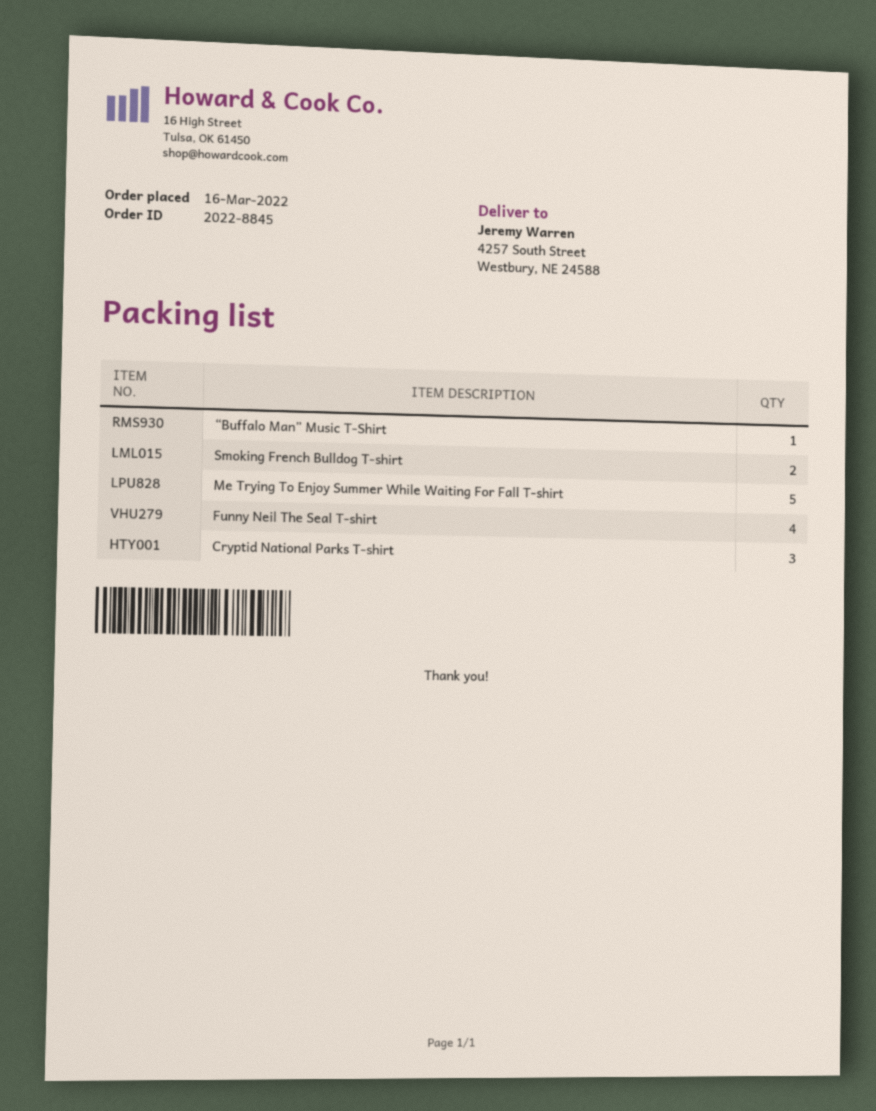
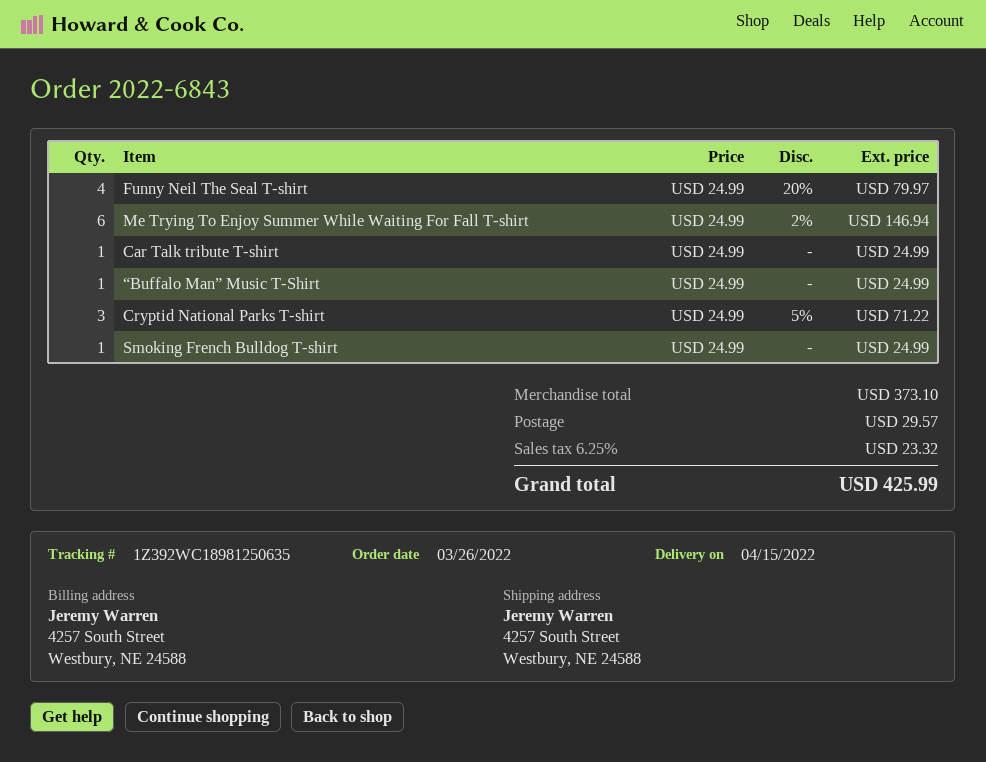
order number: 2022-8845 -> 2022-6843
order date: 2022-03-16 -> 2022-03-26
Smoking French Bulldog T-shirt: 2 -> 1
Me Trying To Enjoy Summer While Waiting For Fall T-shirt: 5 -> 6
Car Talk tribute T-shirt: none -> 1

